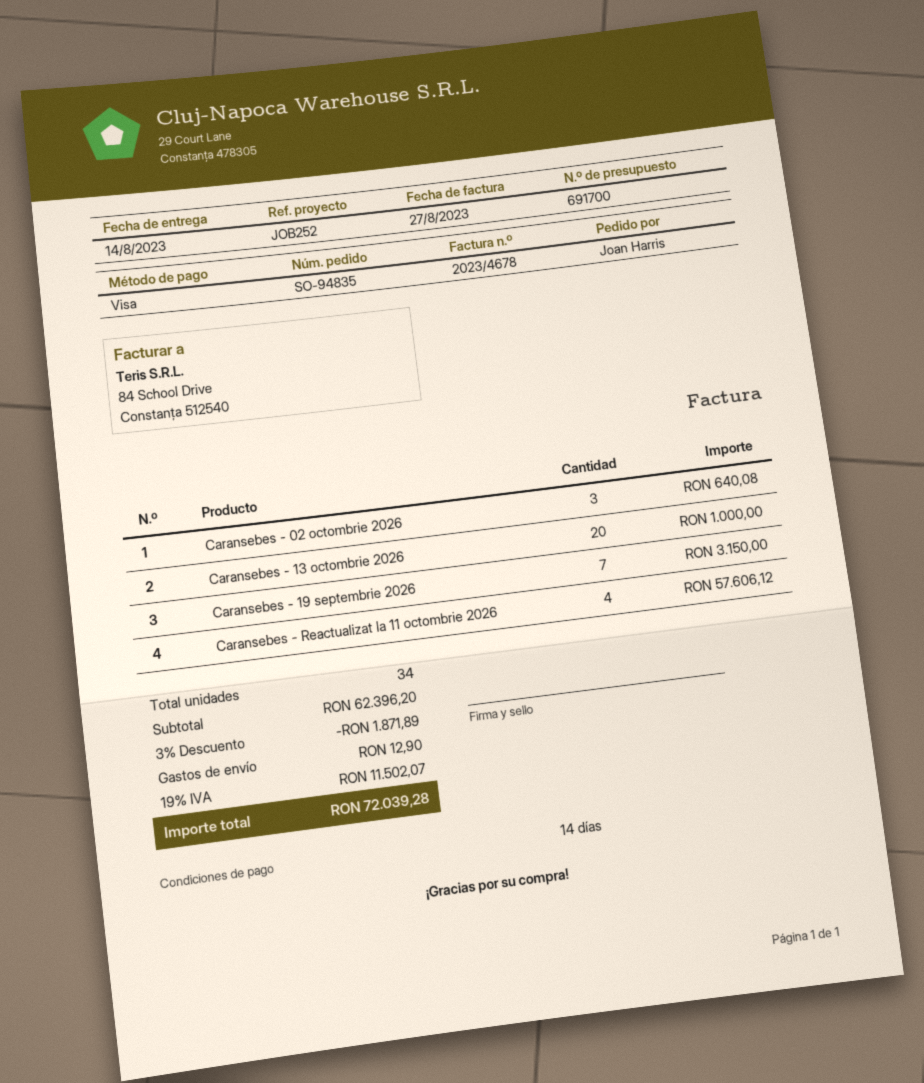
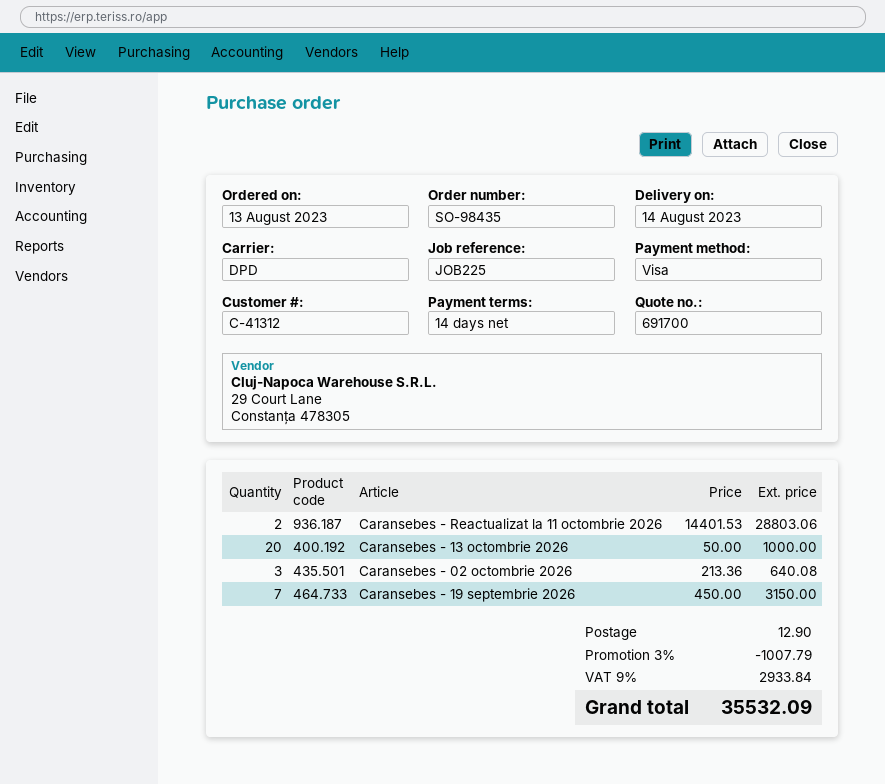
order number: SO-94835 -> SO-98435
reference: JOB252 -> JOB225
Caransebes - Reactualizat la 11 octombrie 2026: 4 for 57606.12 -> 2 for 28803.06
discount: 3% = 1871.89 -> 3% = 1007.79
tax: 19% = 11502.07 -> 9% = 2933.84
total: 72039.28 -> 35532.09

